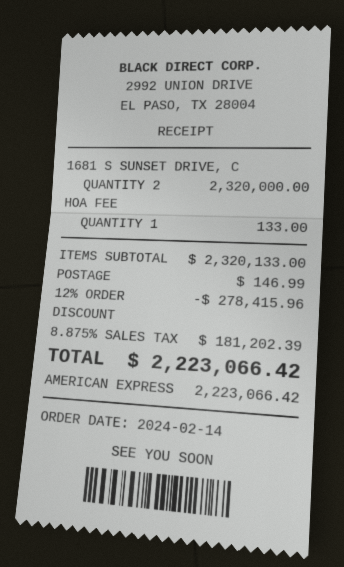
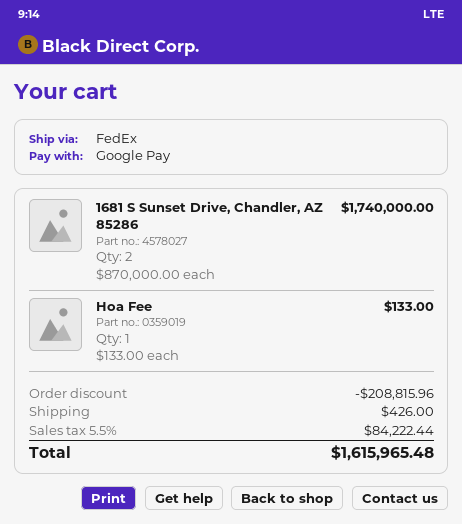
payment method: American Express -> Google Pay
1681 S SUNSET DRIVE, C: 2 for 2320000.00 -> 2 for 1740000.00
discount: 278415.96 -> 208815.96
shipping: 146.99 -> 426.00
tax: 8.875% = 181202.39 -> 5.5% = 84222.44
total: 2223066.42 -> 1615965.48

